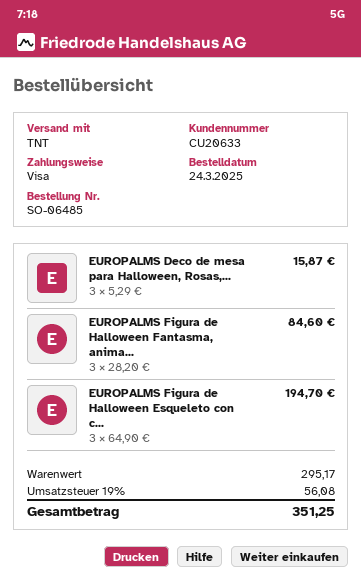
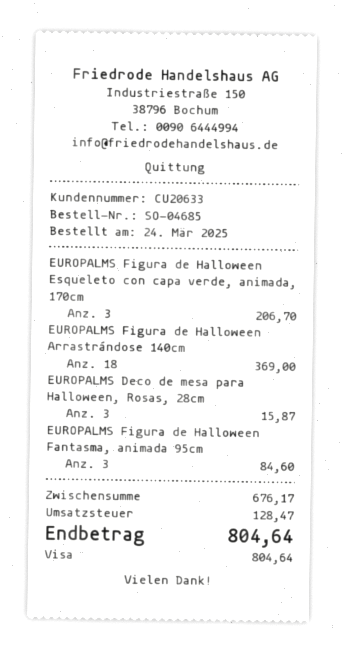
order number: SO-06485 -> SO-04685
EUROPALMS Figura de Halloween Esqueleto con c...: 3 for 194.70 -> 3 for 206.70
EUROPALMS Figura de Halloween Arrastrándose 140cm: none -> 18 for 369.00
subtotal: 295.17 -> 676.17
tax: 56.08 -> 128.47
total: 351.25 -> 804.64

